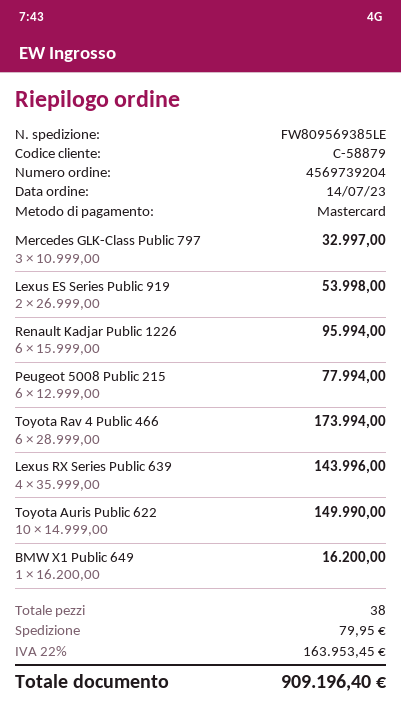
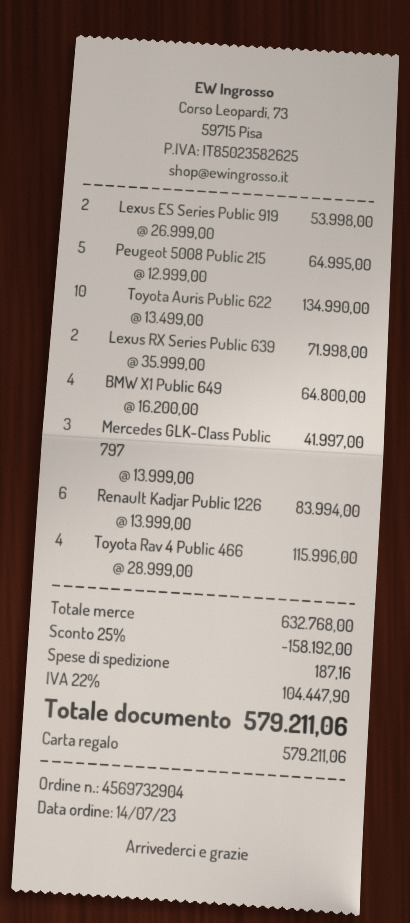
order number: 4569739204 -> 4569732904
payment method: Mastercard -> gift card
Mercedes GLK-Class Public 797: 3 x 10999.00 = 32997.00 -> 3 x 13999.00 = 41997.00
Renault Kadjar Public 1226: 6 x 15999.00 = 95994.00 -> 6 x 13999.00 = 83994.00
Peugeot 5008 Public 215: 6 x 12999.00 = 77994.00 -> 5 x 12999.00 = 64995.00
Toyota Rav 4 Public 466: 6 x 28999.00 = 173994.00 -> 4 x 28999.00 = 115996.00
Lexus RX Series Public 639: 4 x 35999.00 = 143996.00 -> 2 x 35999.00 = 71998.00
Toyota Auris Public 622: 10 x 14999.00 = 149990.00 -> 10 x 13499.00 = 134990.00
BMW X1 Public 649: 1 x 16200.00 = 16200.00 -> 4 x 16200.00 = 64800.00
discount: none -> 25% = 158192.00
shipping: 79.95 -> 187.16
tax: 22% = 163953.45 -> 22% = 104447.90
total: 909196.40 -> 579211.06

